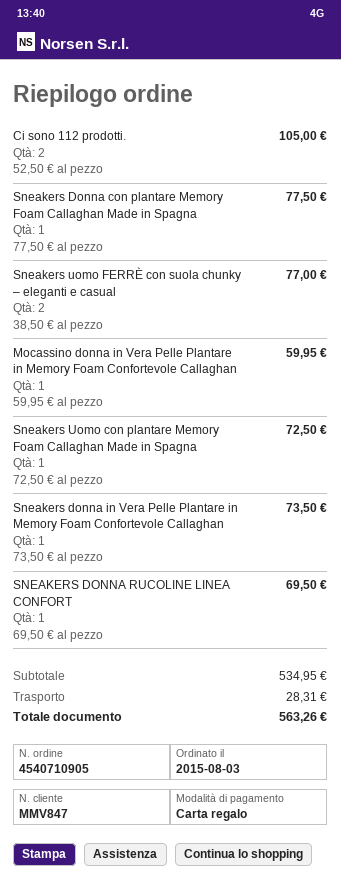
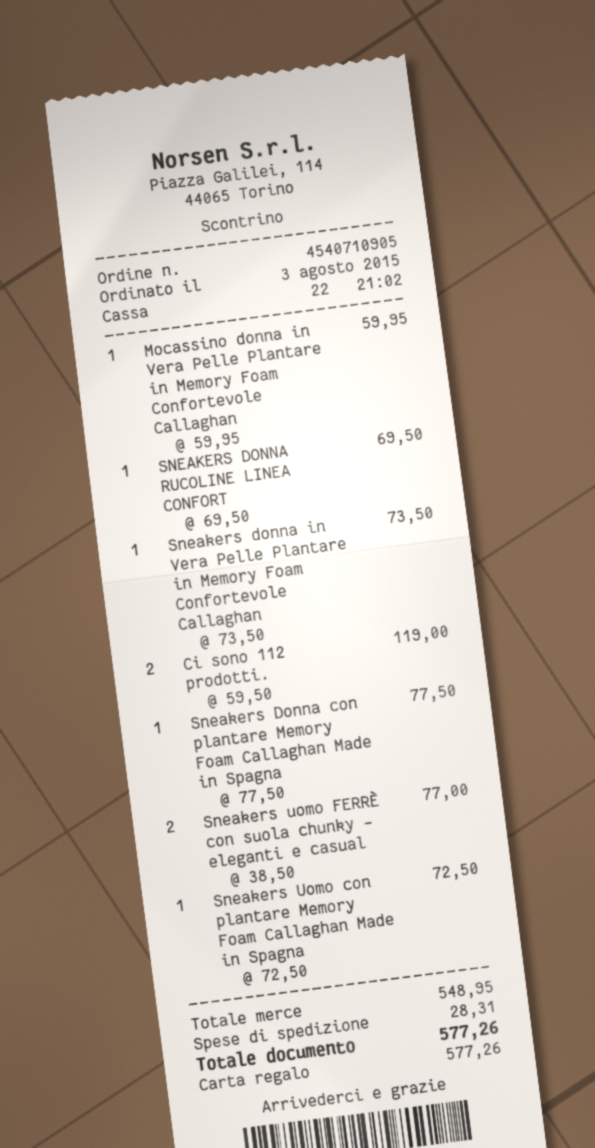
Ci sono 112 prodotti.: 2 x 52.50 = 105.00 -> 2 x 59.50 = 119.00
subtotal: 534.95 -> 548.95
total: 563.26 -> 577.26

